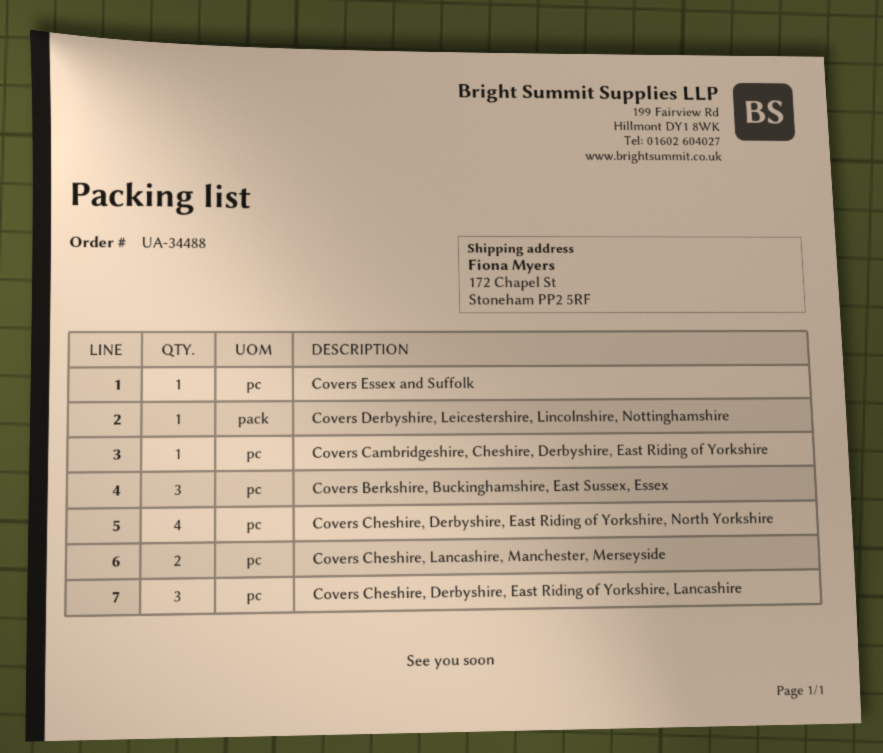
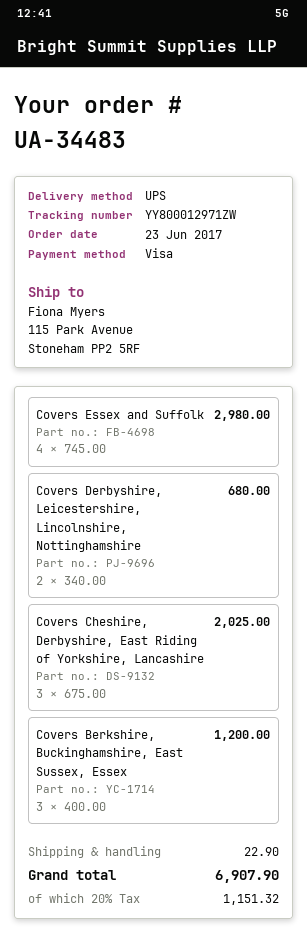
order number: UA-34488 -> UA-34483
ship to: 172 Chapel St, Stoneham PP2 5RF -> 115 Park Avenue, Stoneham PP2 5RF
Covers Essex and Suffolk: 1 -> 4
Covers Derbyshire, Leicestershire, Lincolnshire, Nottinghamshire: 1 -> 2
Covers Cambridgeshire, Cheshire, Derbyshire, East Riding of Yorkshire: 1 -> none
Covers Cheshire, Derbyshire, East Riding of Yorkshire, North Yorkshire: 4 -> none
Covers Cheshire, Lancashire, Manchester, Merseyside: 2 -> none

